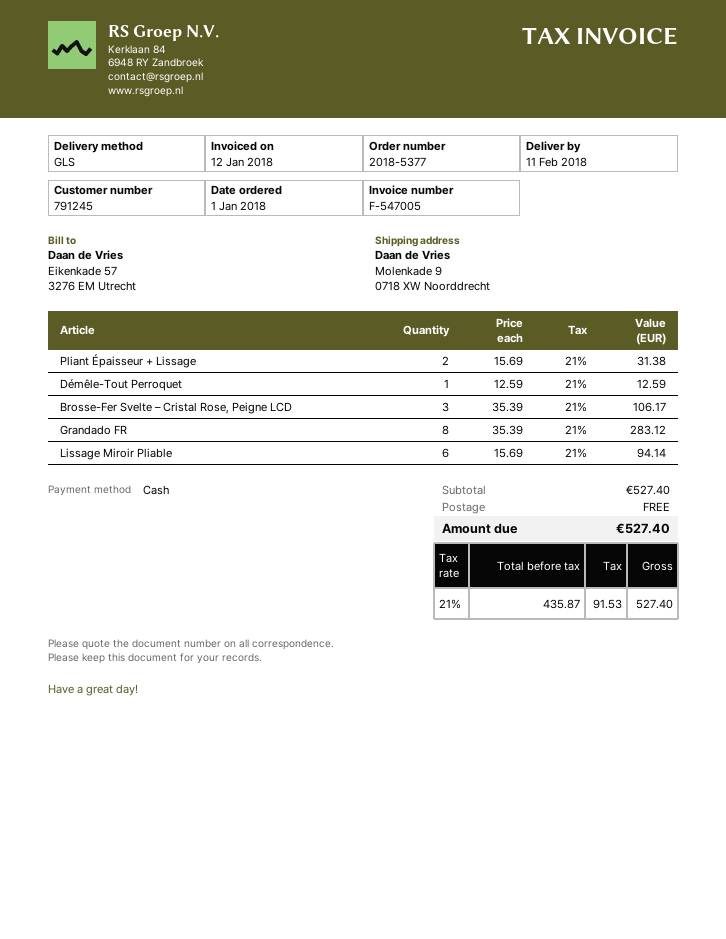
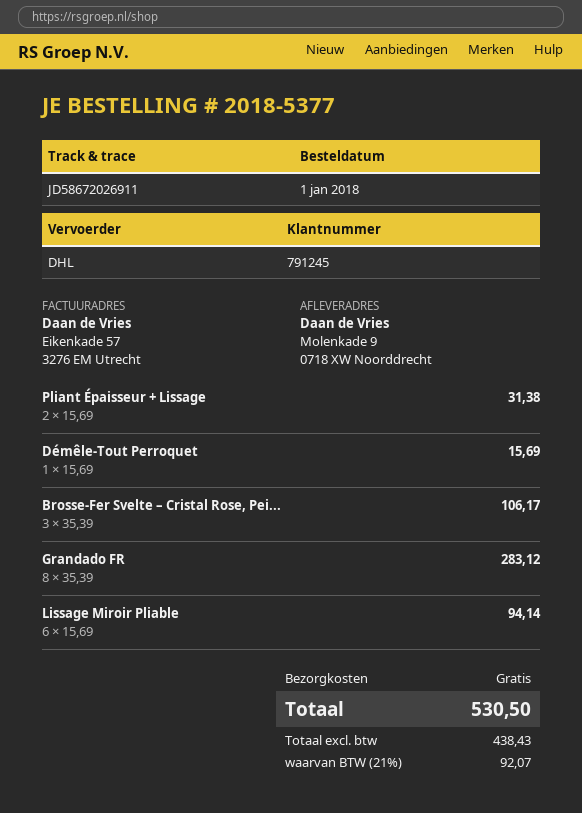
shipping method: GLS -> DHL
Démêle‑Tout Perroquet: 1 x 12.59 = 12.59 -> 1 x 15.69 = 15.69
net: 435.87 -> 438.43
tax: 21% = 91.53 -> 21% = 92.07
total: 527.40 -> 530.50

